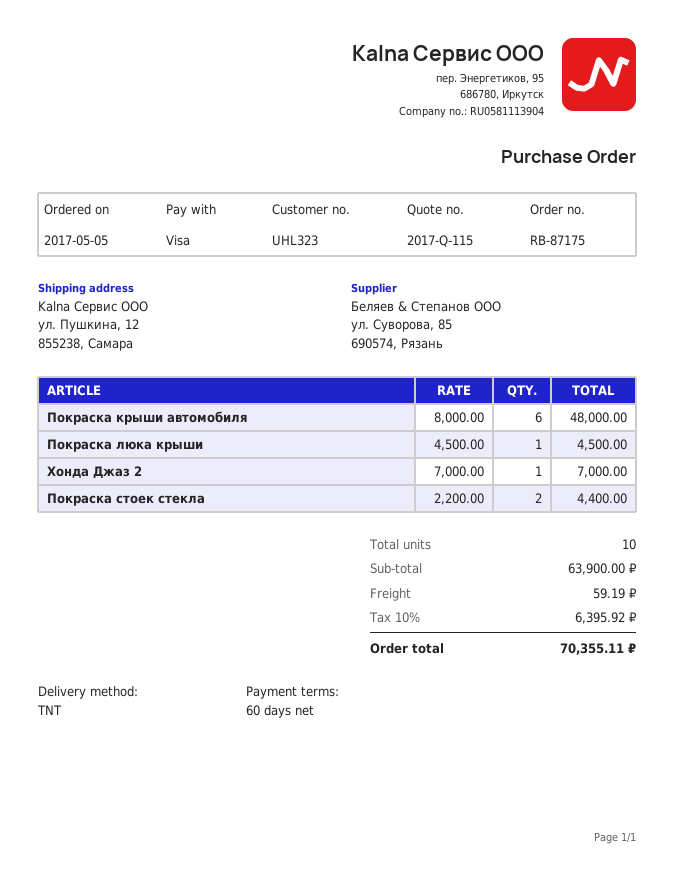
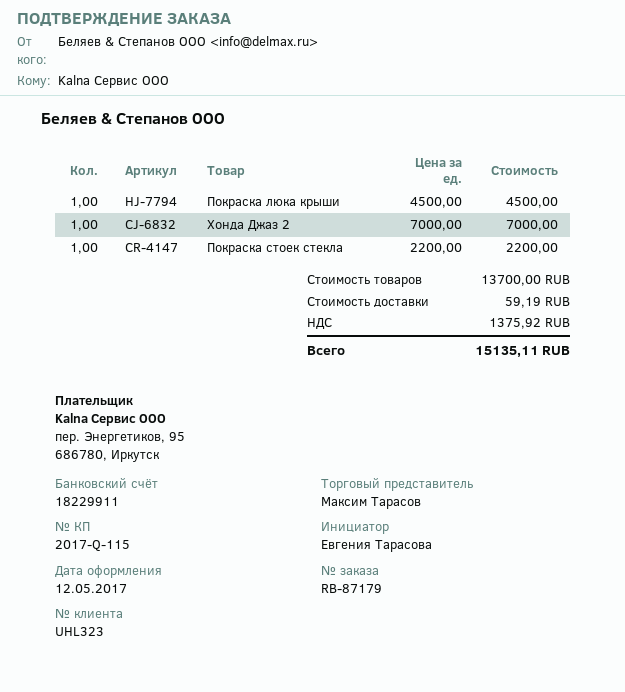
order number: RB-87175 -> RB-87179
order date: 2017-05-05 -> 2017-05-12
Покраска крыши автомобиля: 6 x 8000.00 = 48000.00 -> none
Покраска стоек стекла: 2 x 2200.00 = 4400.00 -> 1 x 2200.00 = 2200.00
subtotal: 63900.00 -> 13700.00
tax: 6395.92 -> 1375.92
total: 70355.11 -> 15135.11

